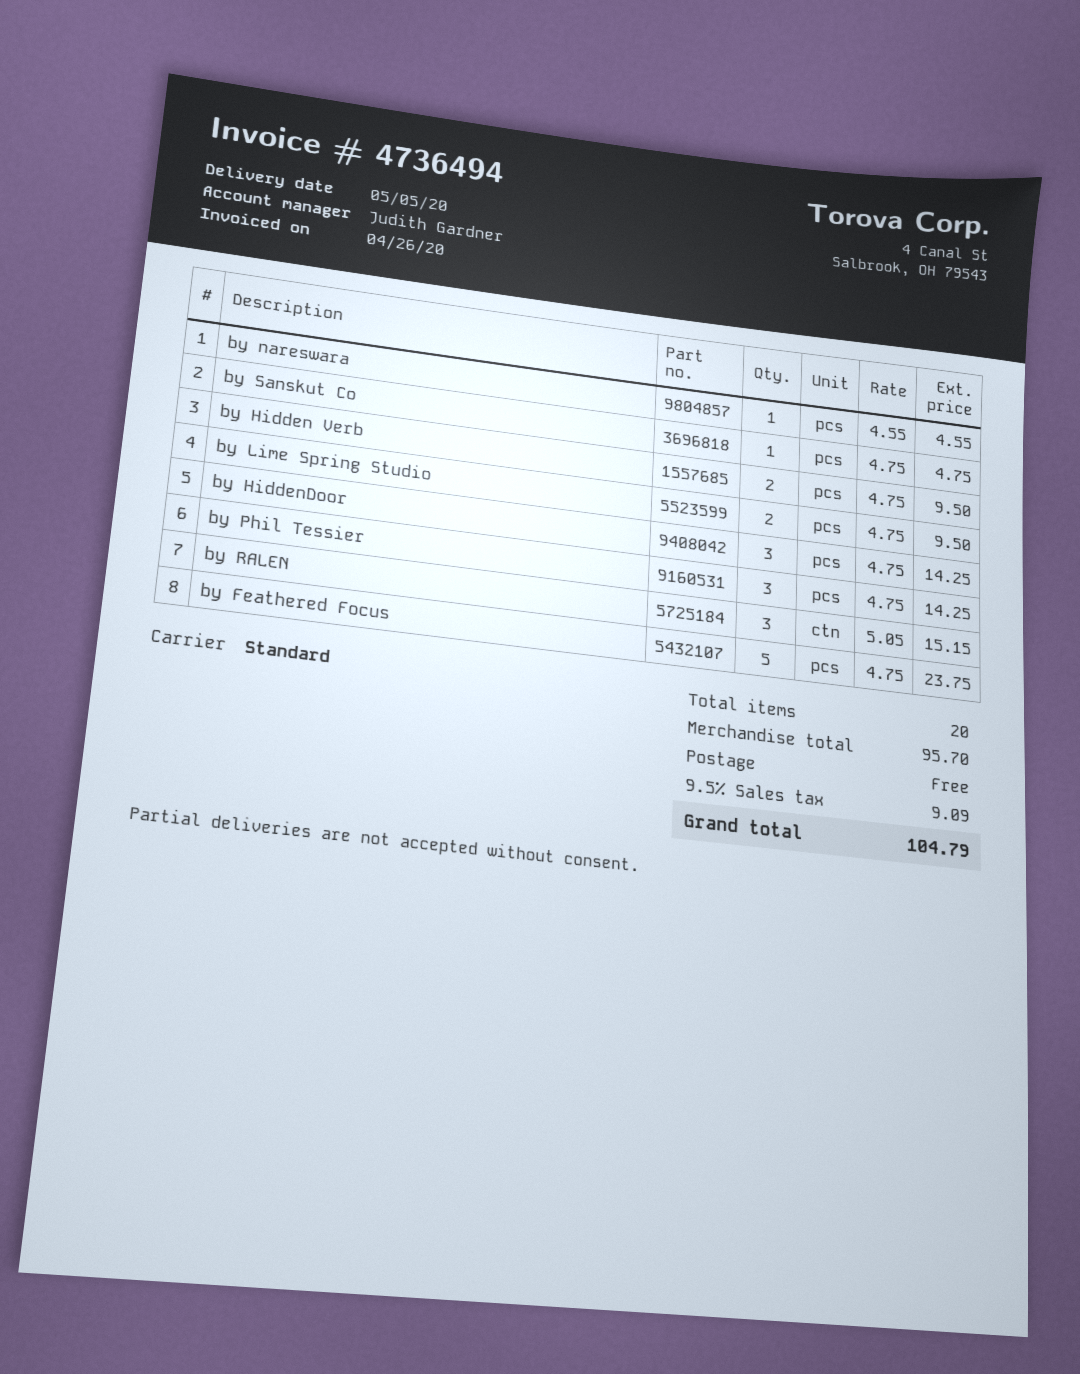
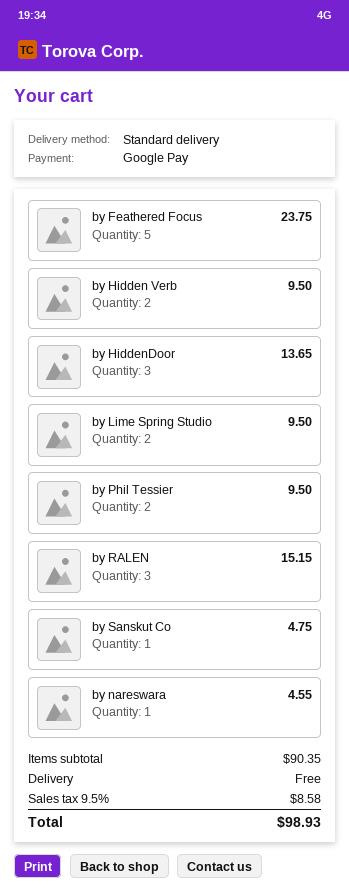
by HiddenDoor: 3 for 14.25 -> 3 for 13.65
by Phil Tessier: 3 for 14.25 -> 2 for 9.50
subtotal: 95.70 -> 90.35
tax: 9.5% = 9.09 -> 9.5% = 8.58
total: 104.79 -> 98.93

